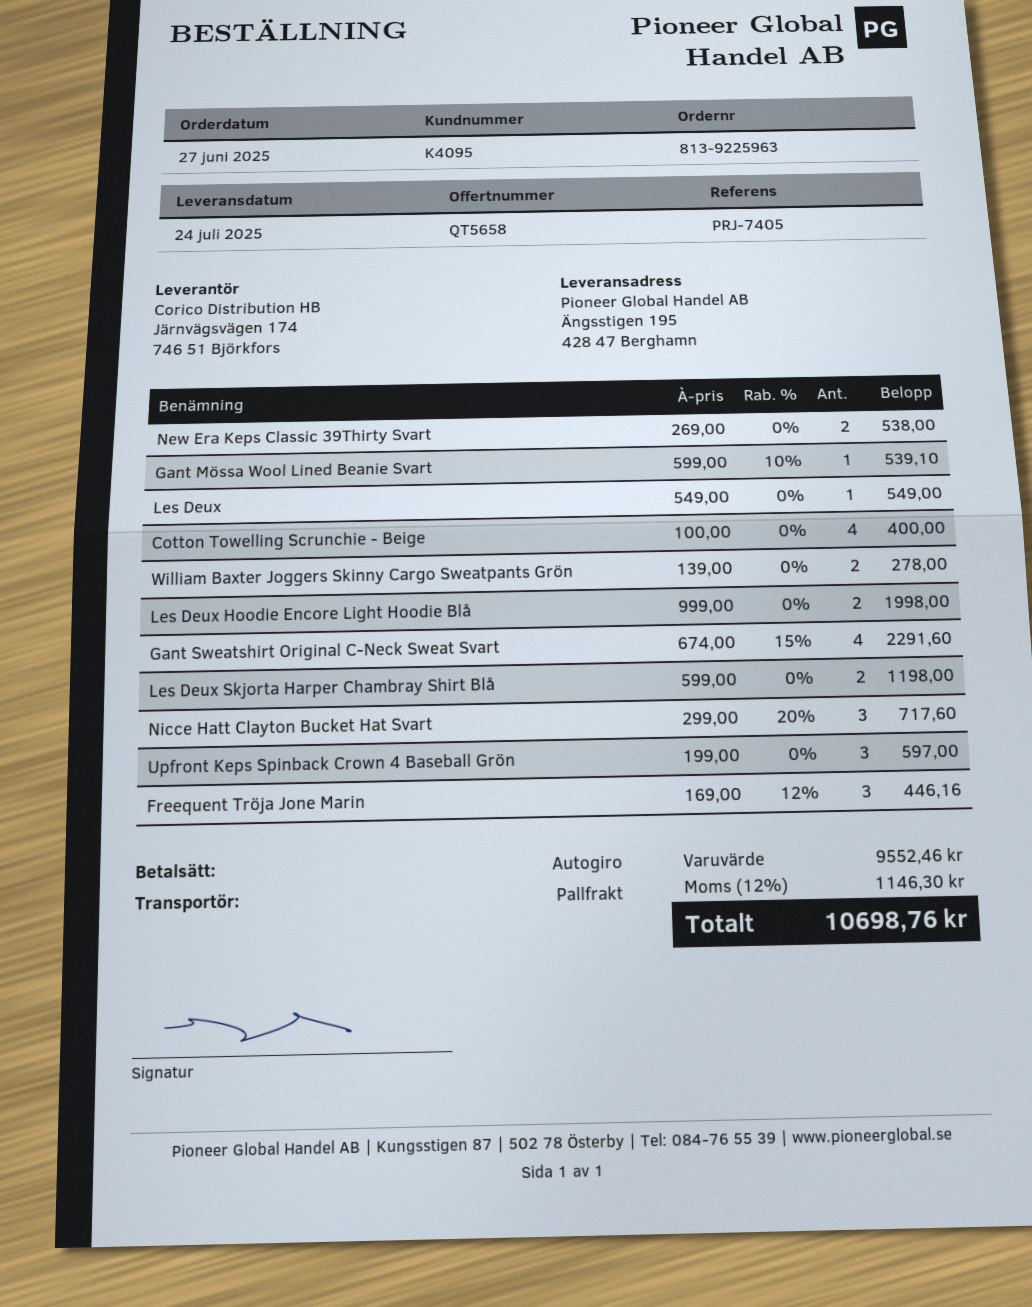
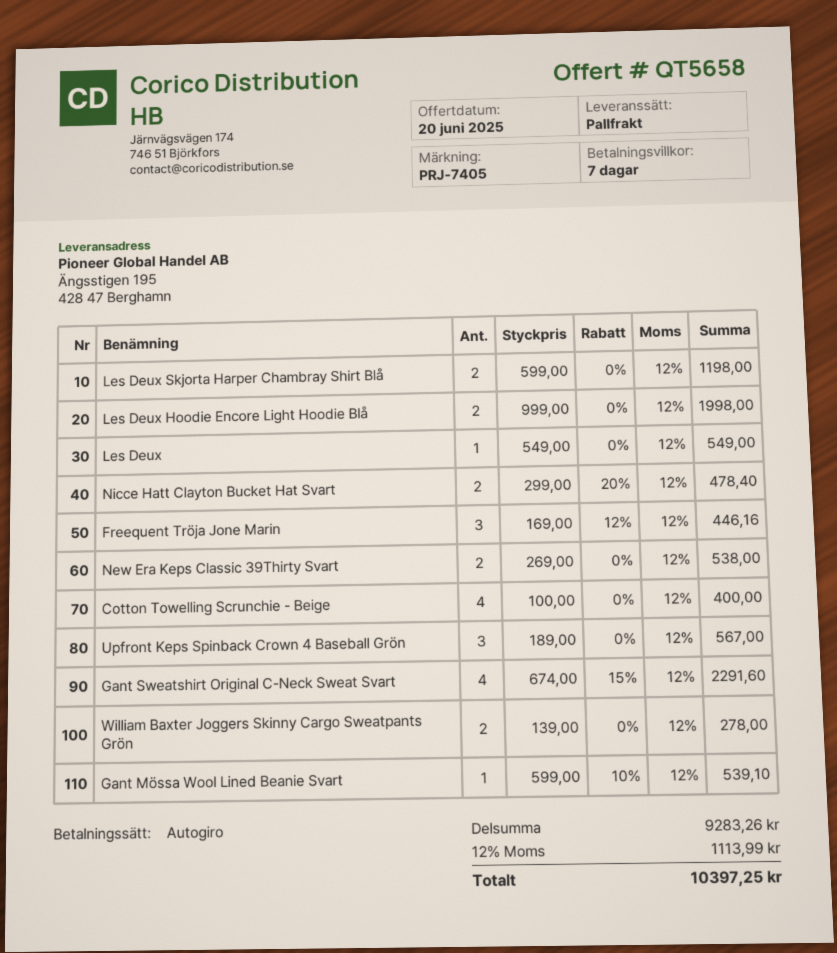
Nicce Hatt Clayton Bucket Hat Svart: 3 x 299.00 - 20% = 717.60 -> 2 x 299.00 - 20% = 478.40
Upfront Keps Spinback Crown 4 Baseball Grön: 3 x 199.00 = 597.00 -> 3 x 189.00 = 567.00
subtotal: 9552.46 -> 9283.26
tax: 12% = 1146.30 -> 12% = 1113.99
total: 10698.76 -> 10397.25

